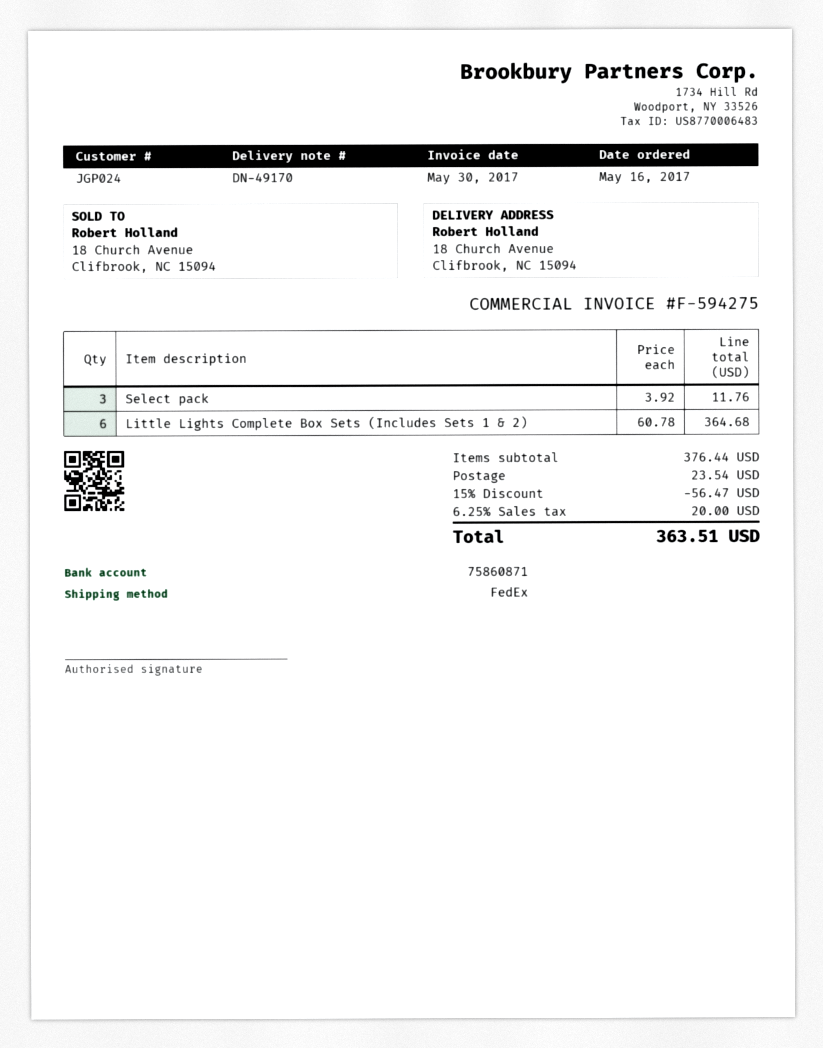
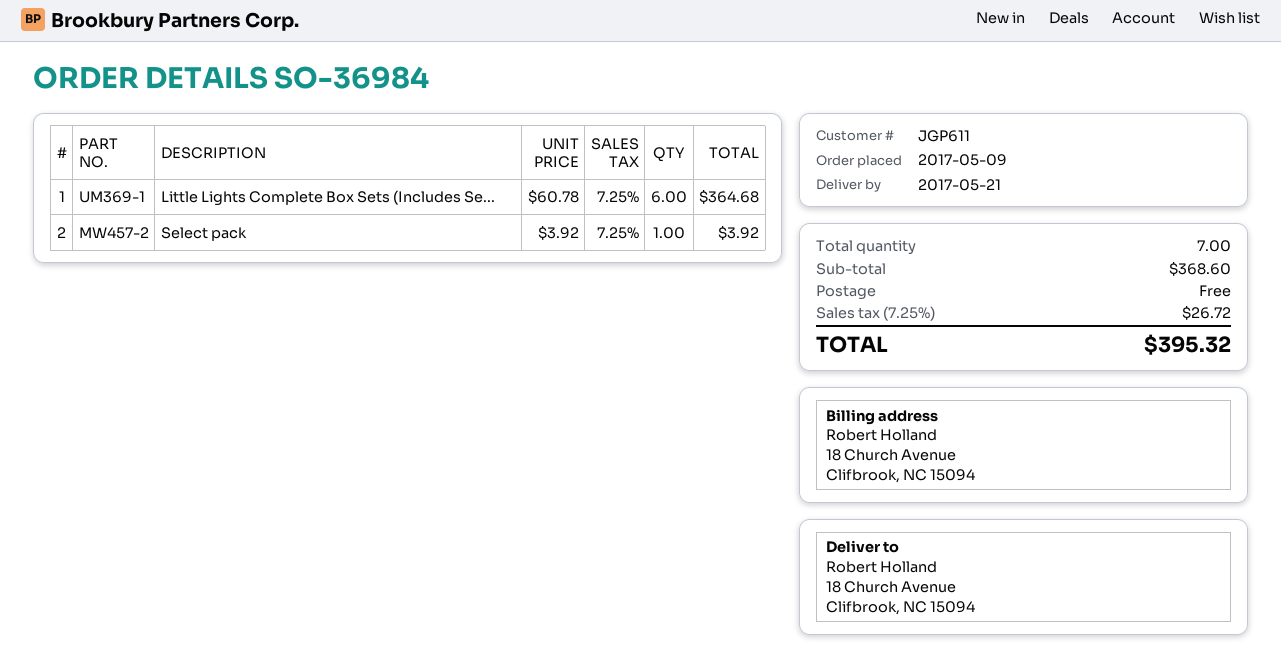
order date: 2017-05-16 -> 2017-05-09
customer number: JGP024 -> JGP611
Select pack: 3 x 3.92 = 11.76 -> 1 x 3.92 = 3.92
subtotal: 376.44 -> 368.60
discount: 15% = 56.47 -> none
shipping: 23.54 -> 0.00
tax: 6.25% = 20.00 -> 7.25% = 26.72
total: 363.51 -> 395.32

